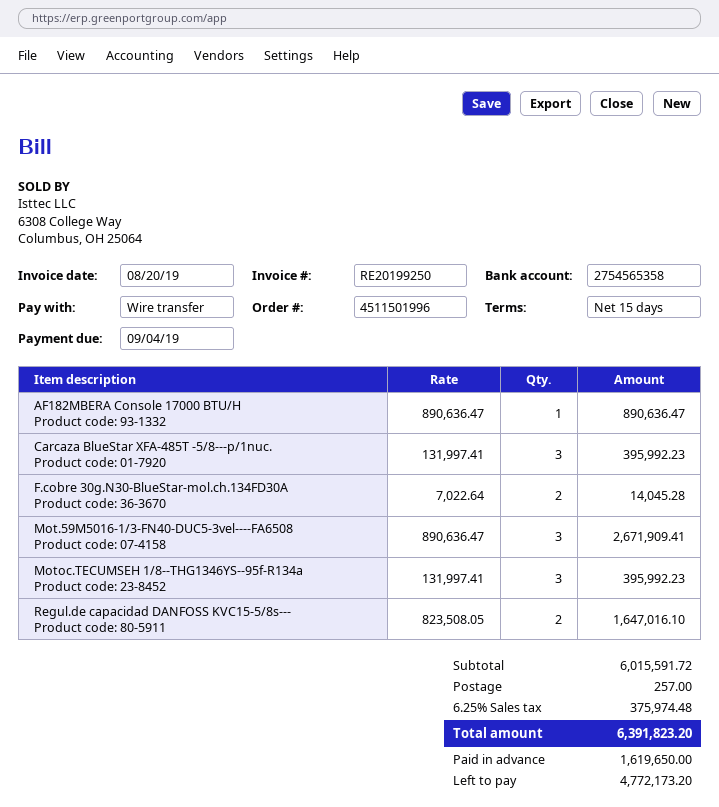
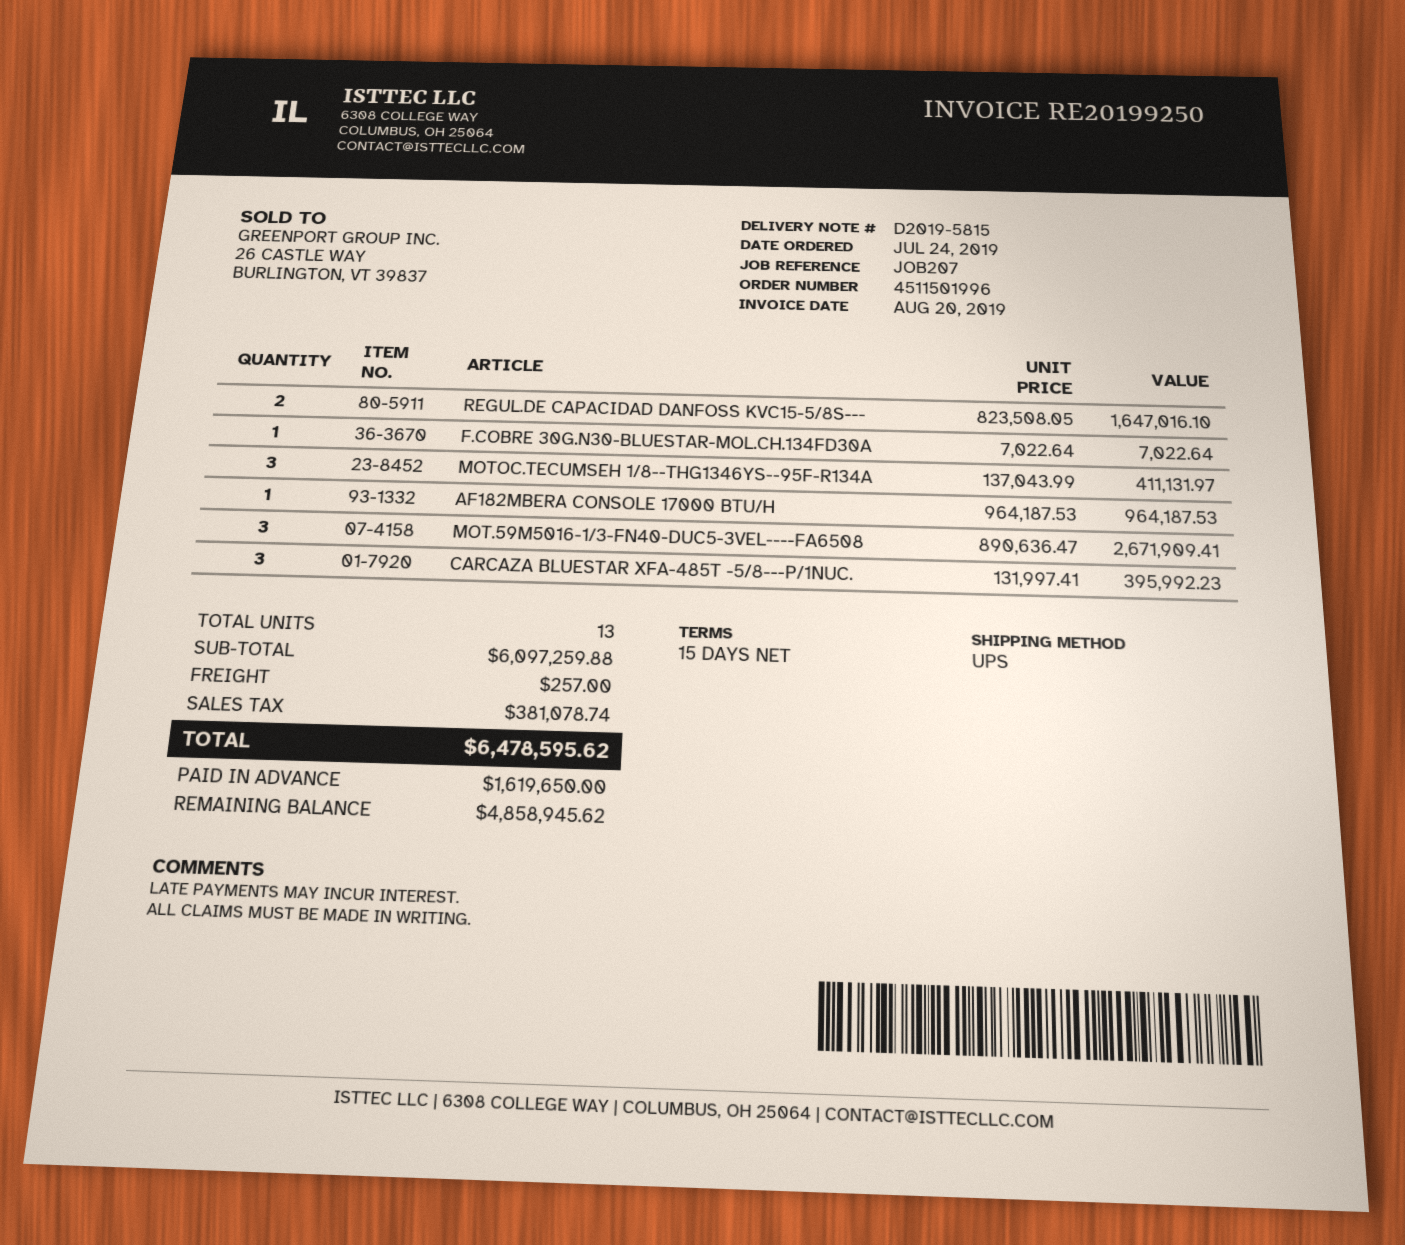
AF182MBERA Console 17000 BTU/H: 1 x 890636.47 = 890636.47 -> 1 x 964187.53 = 964187.53
F.cobre 30g.N30-BlueStar-mol.ch.134FD30A: 2 x 7022.64 = 14045.28 -> 1 x 7022.64 = 7022.64
Motoc.TECUMSEH 1/8--THG1346YS--95f-R134a: 3 x 131997.41 = 395992.23 -> 3 x 137043.99 = 411131.97
subtotal: 6015591.72 -> 6097259.88
tax: 375974.48 -> 381078.74
total: 6391823.20 -> 6478595.62
balance: 4772173.20 -> 4858945.62

